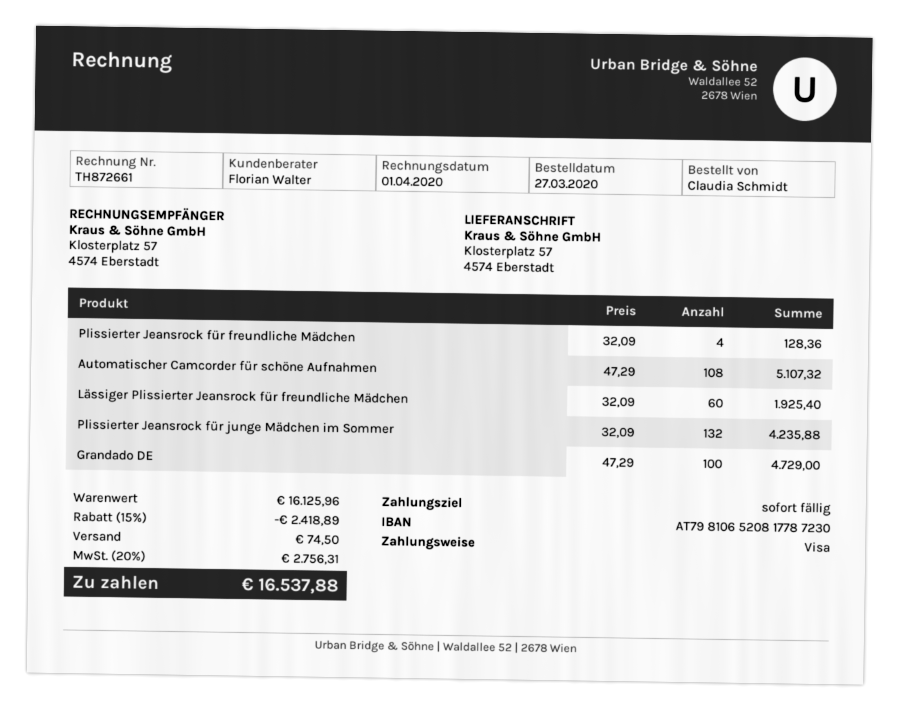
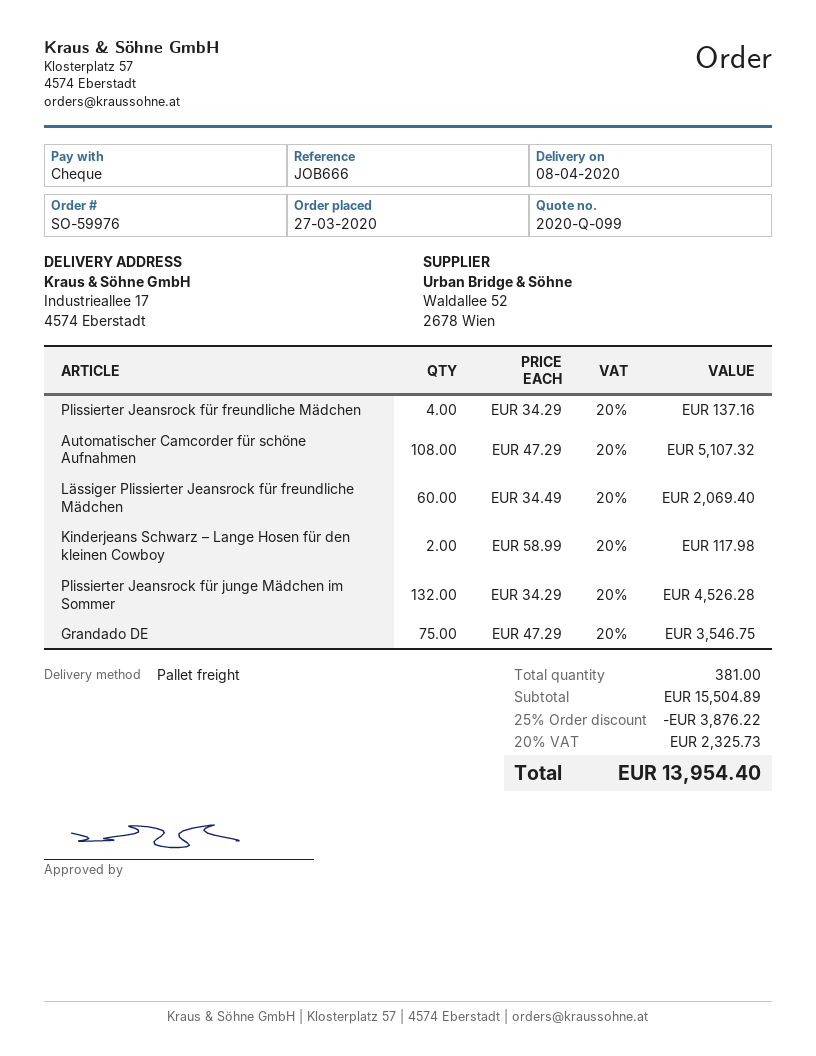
payment method: Visa -> cheque
ship to: Klosterplatz 57, 4574 Eberstadt -> Industrieallee 17, 4574 Eberstadt
Plissierter Jeansrock für freundliche Mädchen: 4 x 32.09 = 128.36 -> 4 x 34.29 = 137.16
Lässiger Plissierter Jeansrock für freundliche Mädchen: 60 x 32.09 = 1925.40 -> 60 x 34.49 = 2069.40
Plissierter Jeansrock für junge Mädchen im Sommer: 132 x 32.09 = 4235.88 -> 132 x 34.29 = 4526.28
Grandado DE: 100 x 47.29 = 4729.00 -> 75 x 47.29 = 3546.75
Kinderjeans Schwarz – Lange Hosen für den kleinen Cowboy: none -> 2 x 58.99 = 117.98
subtotal: 16125.96 -> 15504.89
discount: 15% = 2418.89 -> 25% = 3876.22
shipping: 74.50 -> none
tax: 20% = 2756.31 -> 20% = 2325.73
total: 16537.88 -> 13954.40

